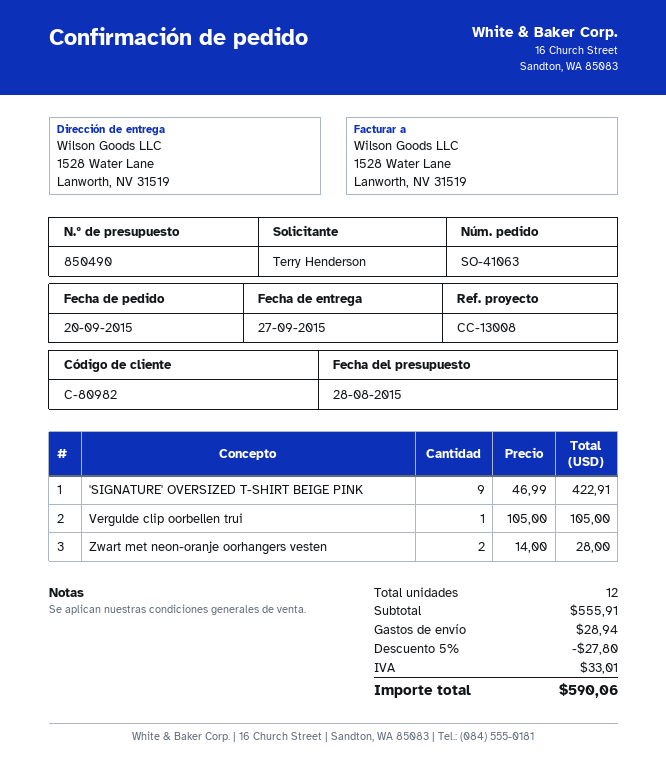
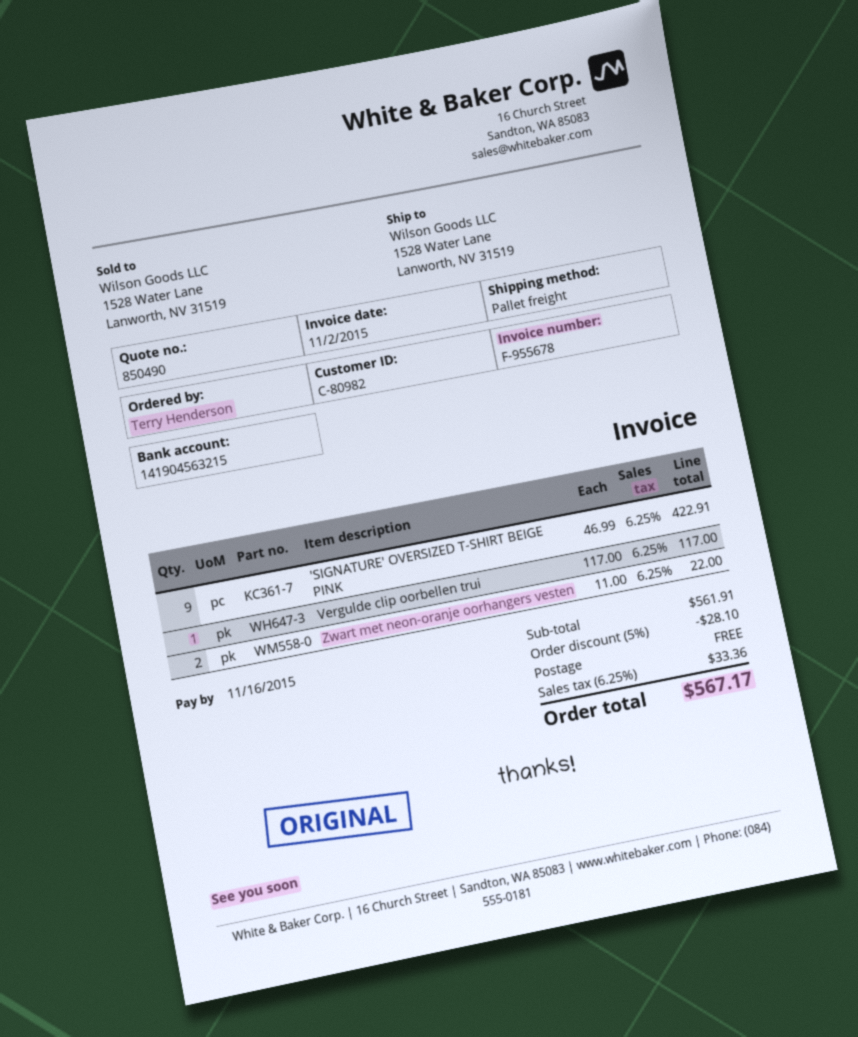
Vergulde clip oorbellen trui: 1 x 105.00 = 105.00 -> 1 x 117.00 = 117.00
Zwart met neon-oranje oorhangers vesten: 2 x 14.00 = 28.00 -> 2 x 11.00 = 22.00
subtotal: 555.91 -> 561.91
discount: 5% = 27.80 -> 5% = 28.10
shipping: 28.94 -> 0.00
tax: 33.01 -> 33.36
total: 590.06 -> 567.17

